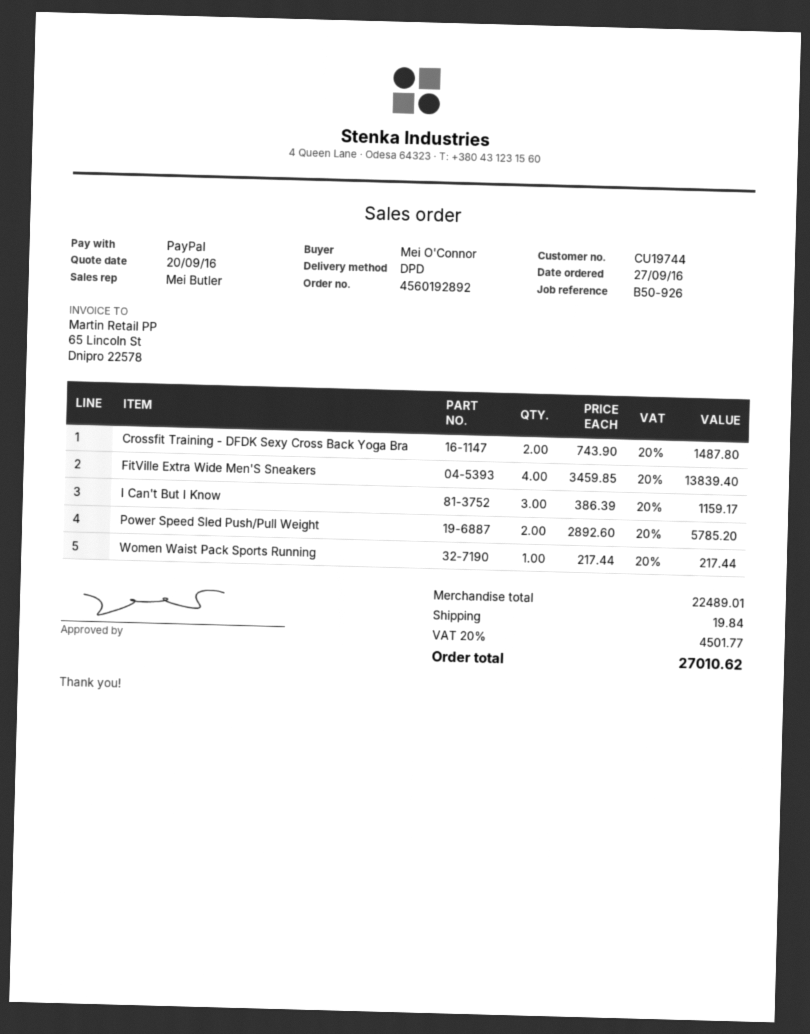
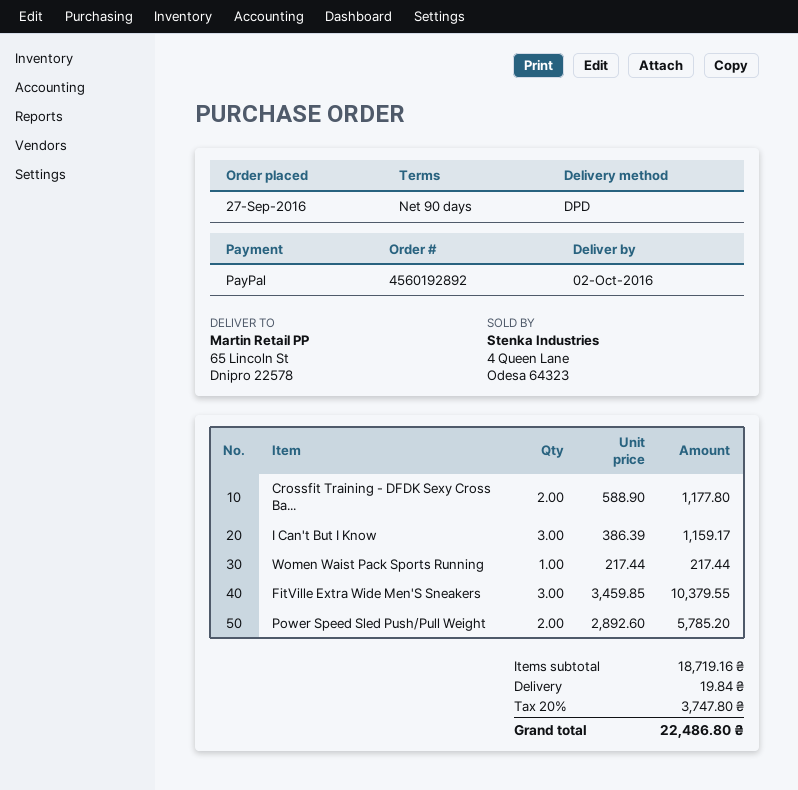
Crossfit Training - DFDK Sexy Cross Back Yoga Bra: 2 x 743.90 = 1487.80 -> 2 x 588.90 = 1177.80
FitVille Extra Wide Men'S Sneakers: 4 x 3459.85 = 13839.40 -> 3 x 3459.85 = 10379.55
subtotal: 22489.01 -> 18719.16
tax: 20% = 4501.77 -> 20% = 3747.80
total: 27010.62 -> 22486.80

